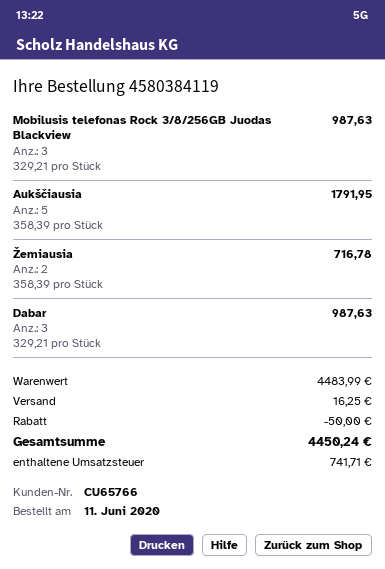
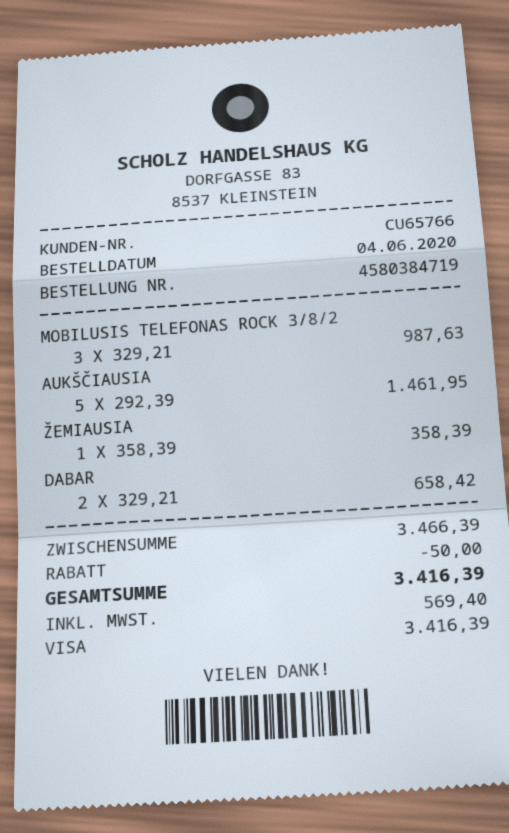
order number: 4580384119 -> 4580384719
order date: 2020-06-11 -> 2020-06-04
Aukščiausia: 5 x 358.39 = 1791.95 -> 5 x 292.39 = 1461.95
Žemiausia: 2 x 358.39 = 716.78 -> 1 x 358.39 = 358.39
Dabar: 3 x 329.21 = 987.63 -> 2 x 329.21 = 658.42
subtotal: 4483.99 -> 3466.39
shipping: 16.25 -> none
tax: 741.71 -> 569.40
total: 4450.24 -> 3416.39

